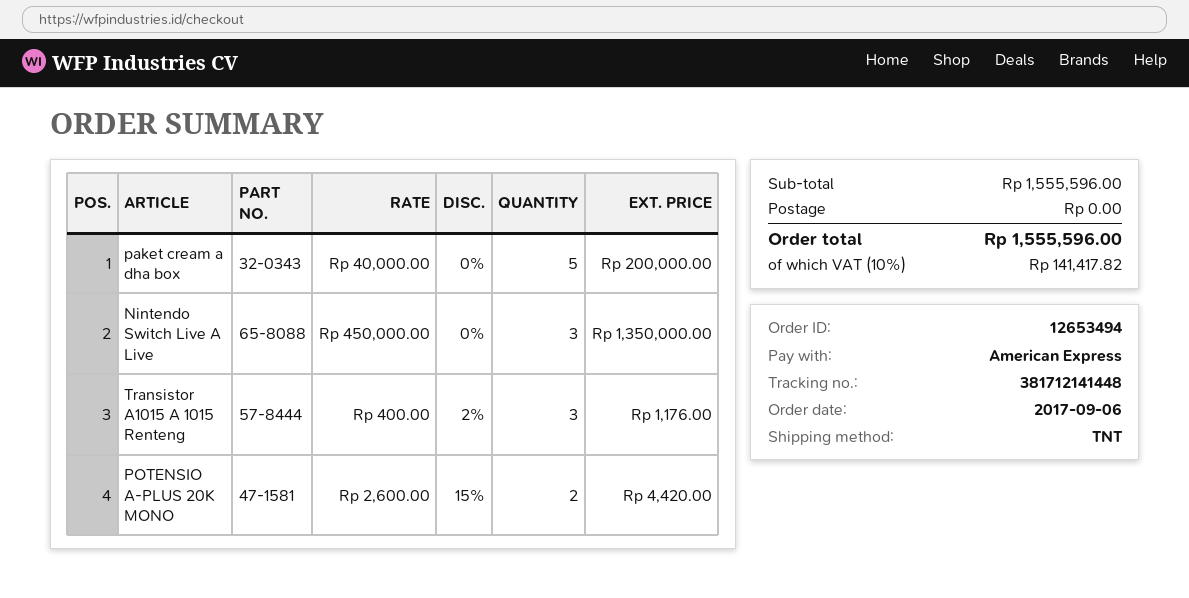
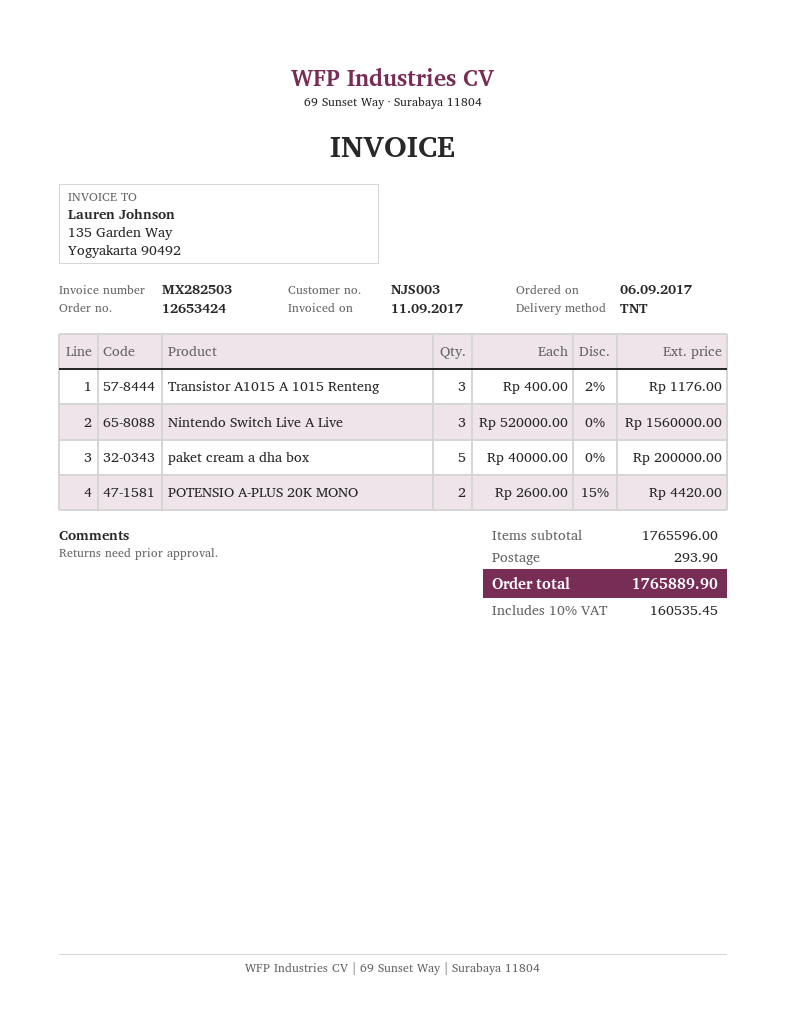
order number: 12653494 -> 12653424
Nintendo Switch Live A Live: 3 x 450000.00 = 1350000.00 -> 3 x 520000.00 = 1560000.00
subtotal: 1555596.00 -> 1765596.00
shipping: 0.00 -> 293.90
tax: 10% = 141417.82 -> 10% = 160535.45
total: 1555596.00 -> 1765889.90

